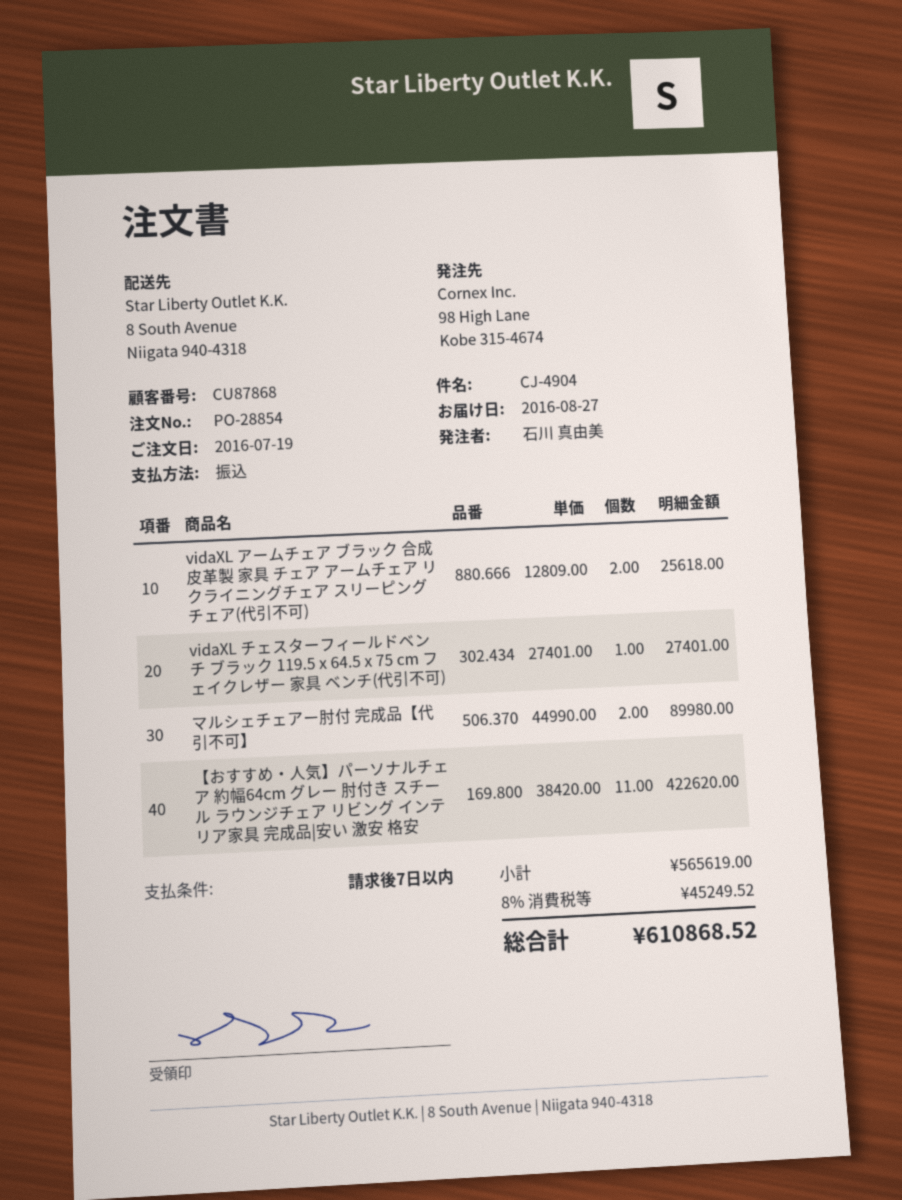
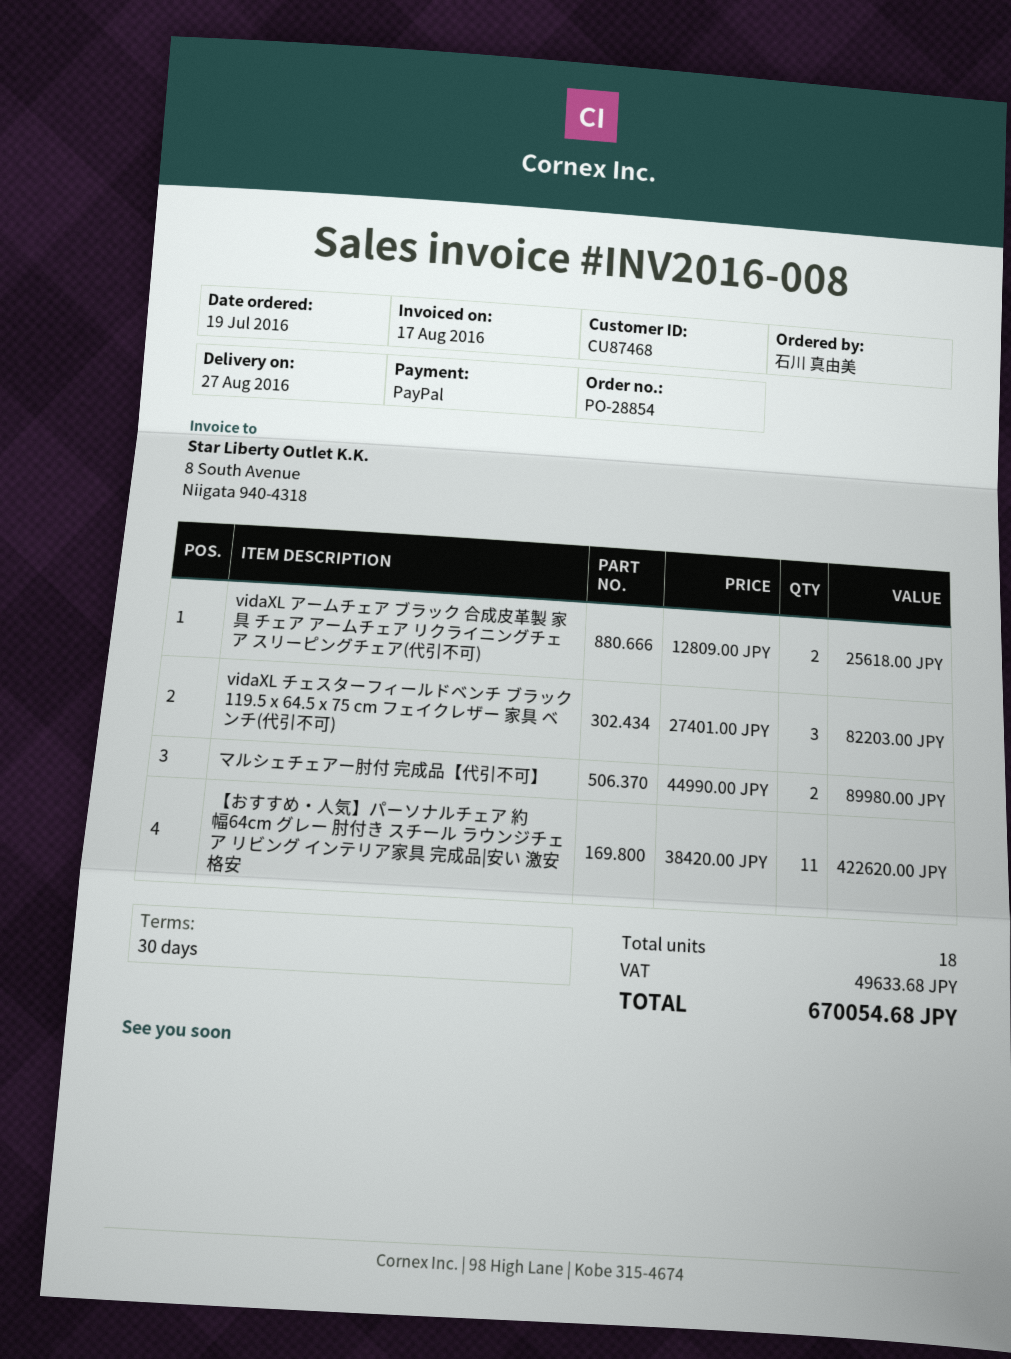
payment terms: 7 days -> 30 days
customer number: CU87868 -> CU87468
payment method: bank transfer -> PayPal
vidaXL チェスターフィールドベンチ ブラック 119.5 x 64.5 x 75 cm フェイクレザー 家具 ベンチ(代引不可): 1 x 27401.00 = 27401.00 -> 3 x 27401.00 = 82203.00
tax: 45249.52 -> 49633.68
total: 610868.52 -> 670054.68

